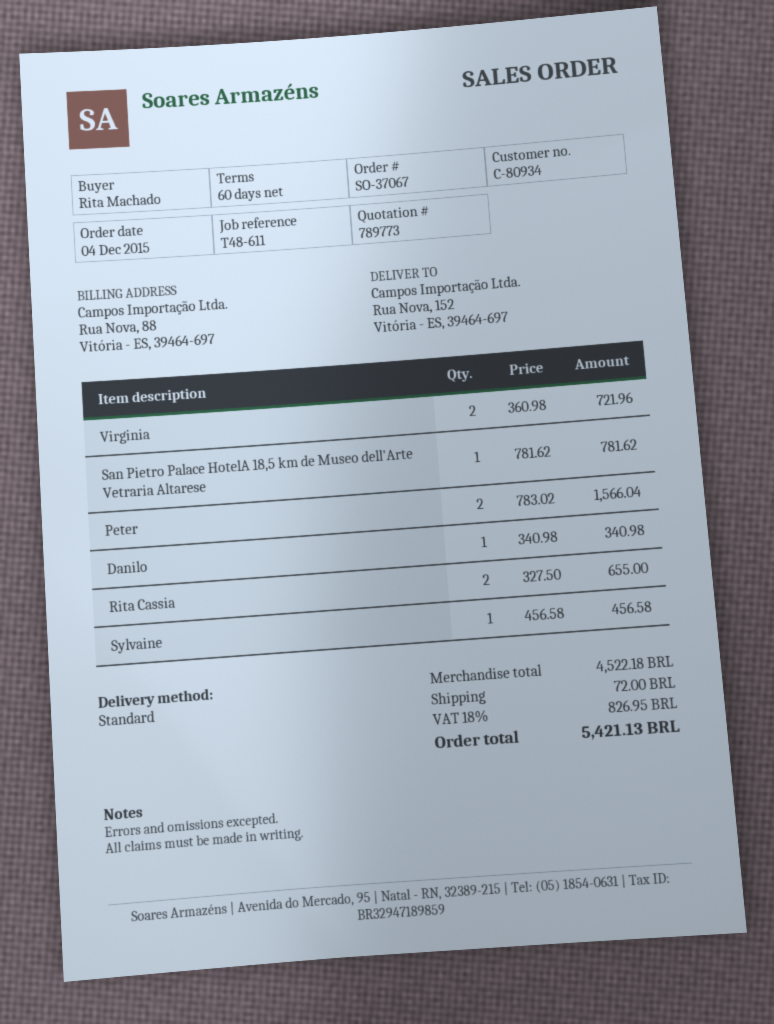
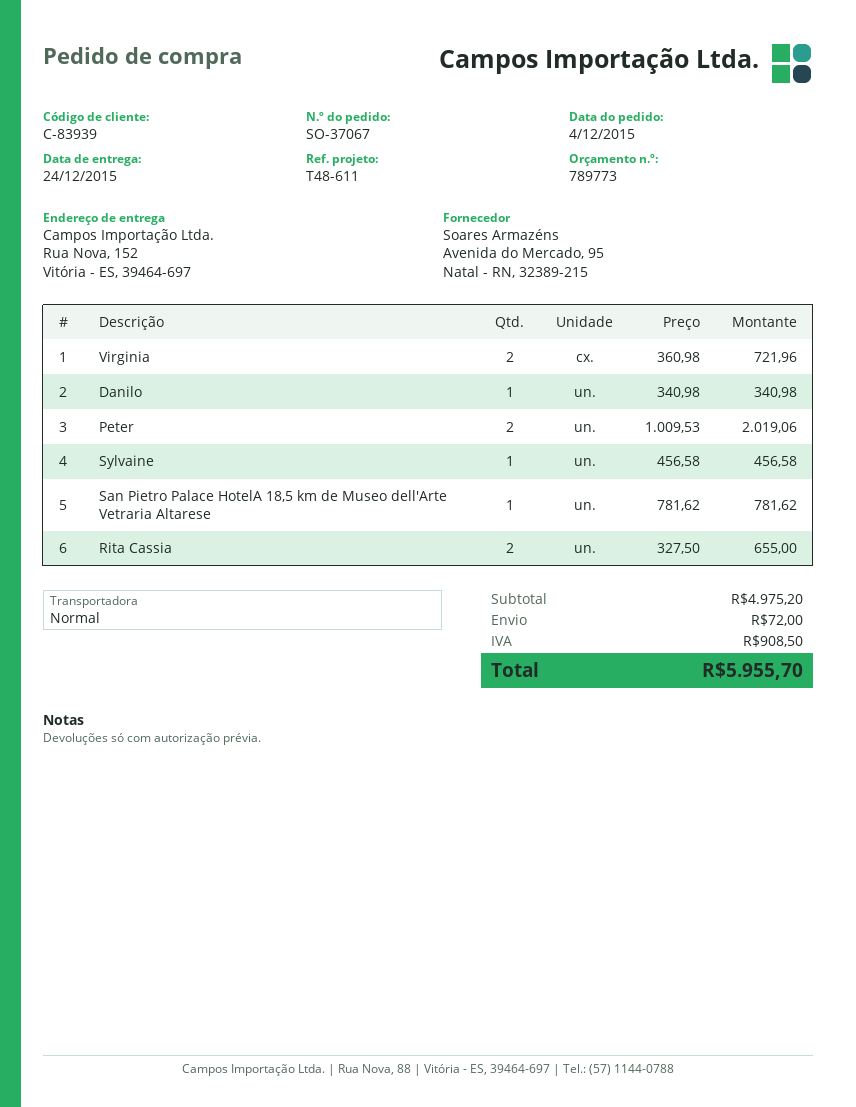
customer number: C-80934 -> C-83939
Peter: 2 x 783.02 = 1566.04 -> 2 x 1009.53 = 2019.06
subtotal: 4522.18 -> 4975.20
tax: 826.95 -> 908.50
total: 5421.13 -> 5955.70

